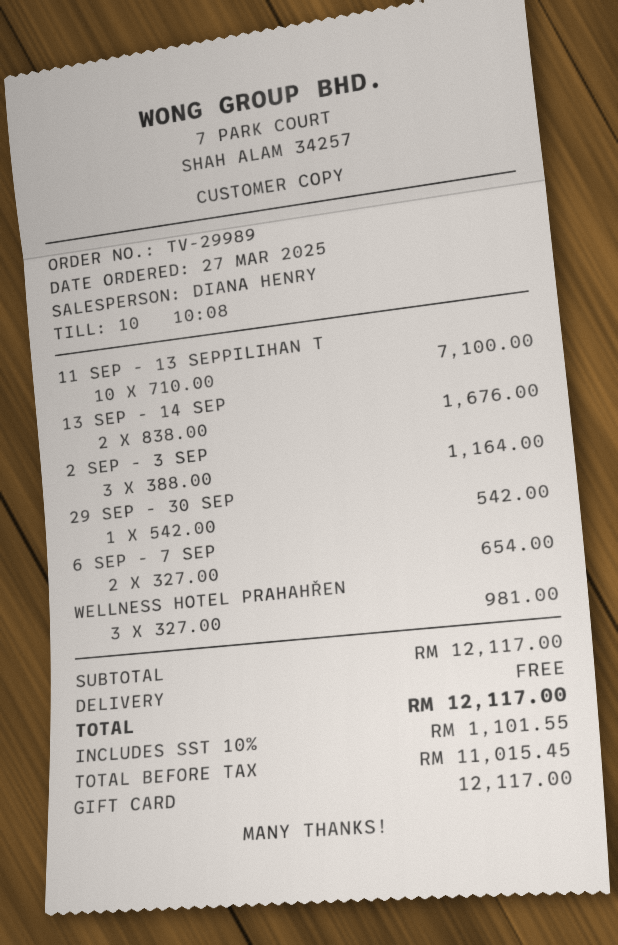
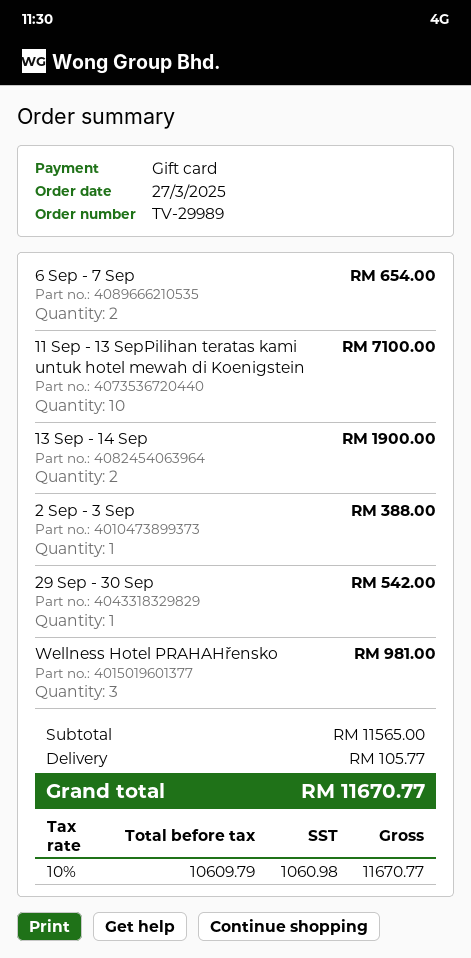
13 SEP - 14 SEP: 2 for 1676.00 -> 2 for 1900.00
2 SEP - 3 SEP: 3 for 1164.00 -> 1 for 388.00
subtotal: 12117.00 -> 11565.00
shipping: 0.00 -> 105.77
net: 11015.45 -> 10609.79
tax: 10% = 1101.55 -> 10% = 1060.98
total: 12117.00 -> 11670.77

